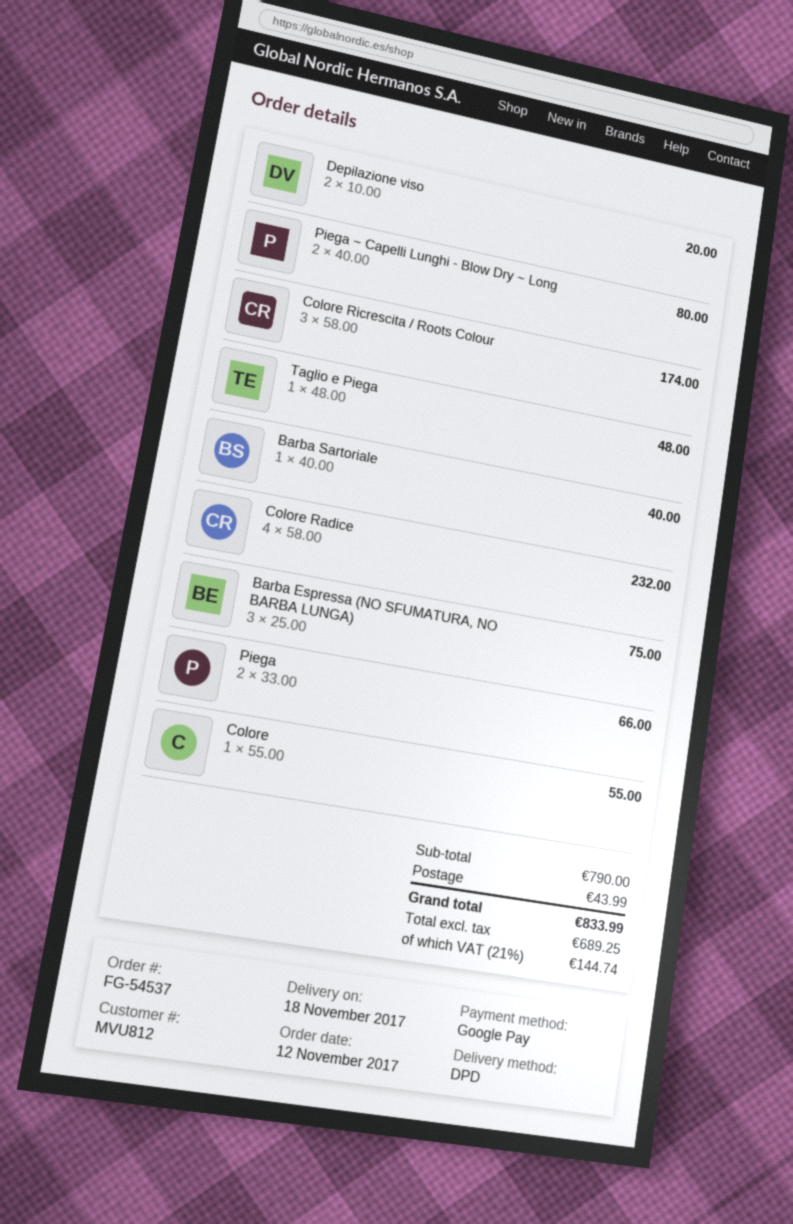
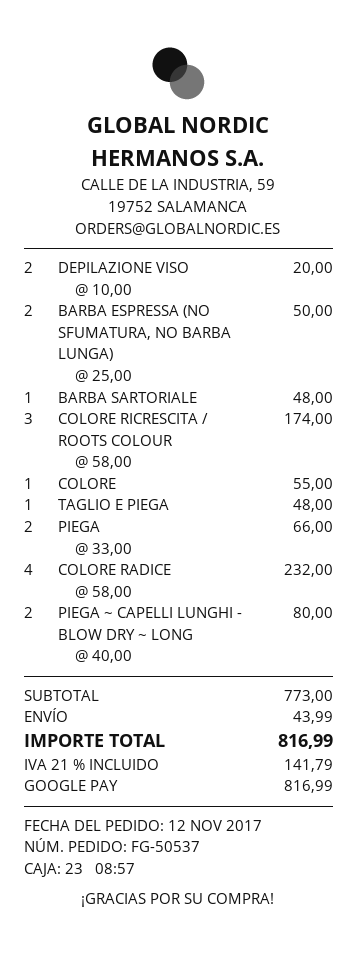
order number: FG-54537 -> FG-50537
Barba Sartoriale: 1 x 40.00 = 40.00 -> 1 x 48.00 = 48.00
Barba Espressa (NO SFUMATURA, NO BARBA LUNGA): 3 x 25.00 = 75.00 -> 2 x 25.00 = 50.00
subtotal: 790.00 -> 773.00
tax: 21% = 144.74 -> 21% = 141.79
total: 833.99 -> 816.99

